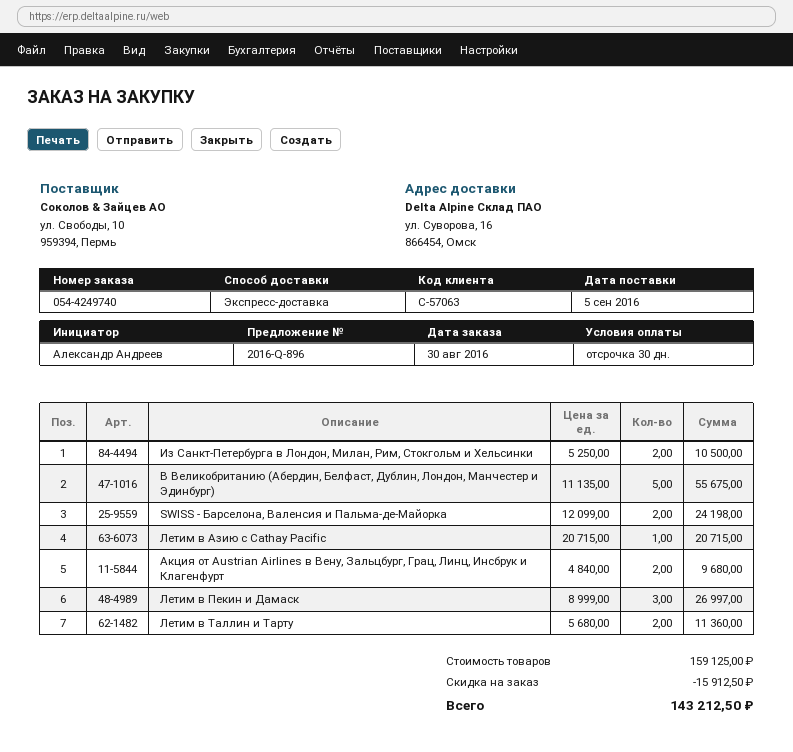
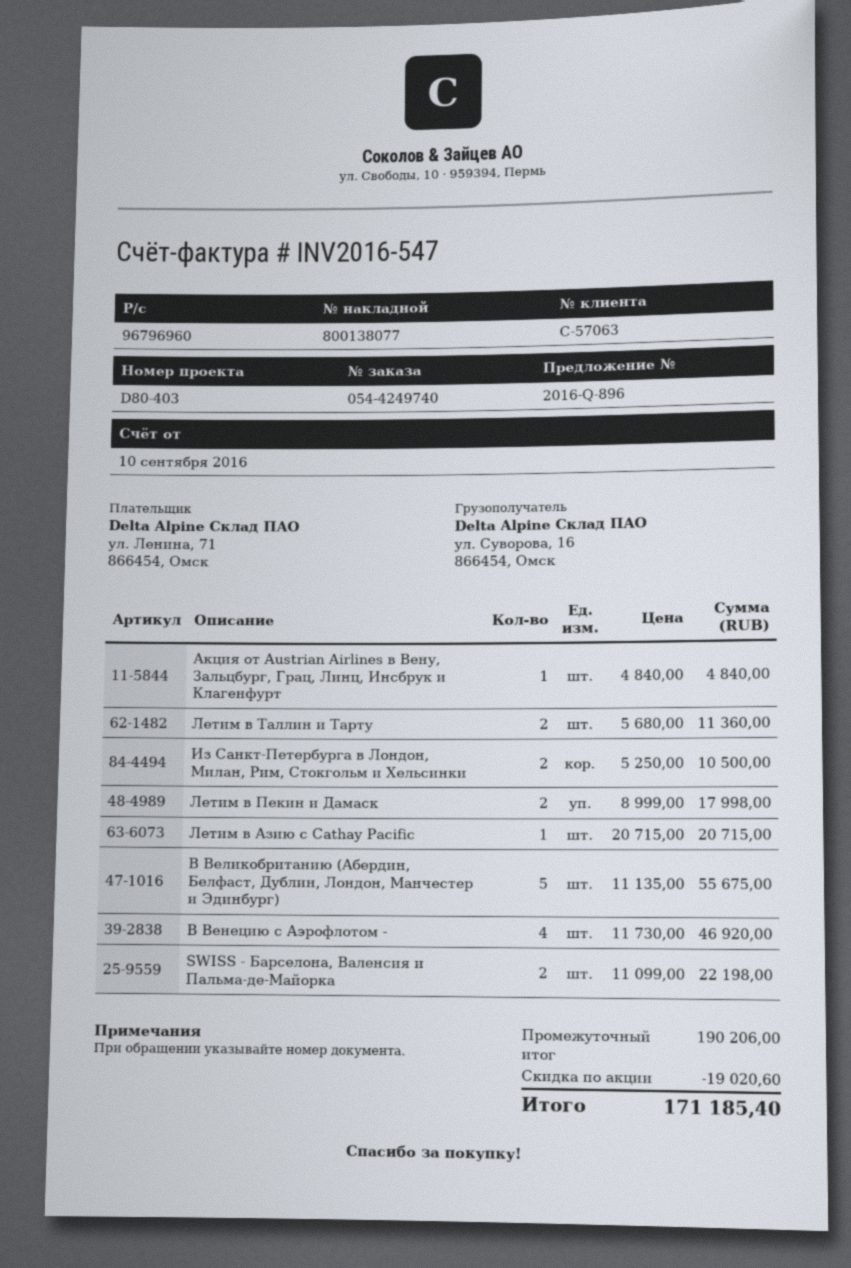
SWISS - Барселона, Валенсия и Пальма-де-Майорка: 2 x 12099.00 = 24198.00 -> 2 x 11099.00 = 22198.00
Акция от Austrian Airlines в Вену, Зальцбург, Грац, Линц, Инсбрук и Клагенфурт: 2 x 4840.00 = 9680.00 -> 1 x 4840.00 = 4840.00
Летим в Пекин и Дамаск: 3 x 8999.00 = 26997.00 -> 2 x 8999.00 = 17998.00
В Венецию с Аэрофлотом -: none -> 4 x 11730.00 = 46920.00
subtotal: 159125.00 -> 190206.00
discount: 15912.50 -> 19020.60
total: 143212.50 -> 171185.40

